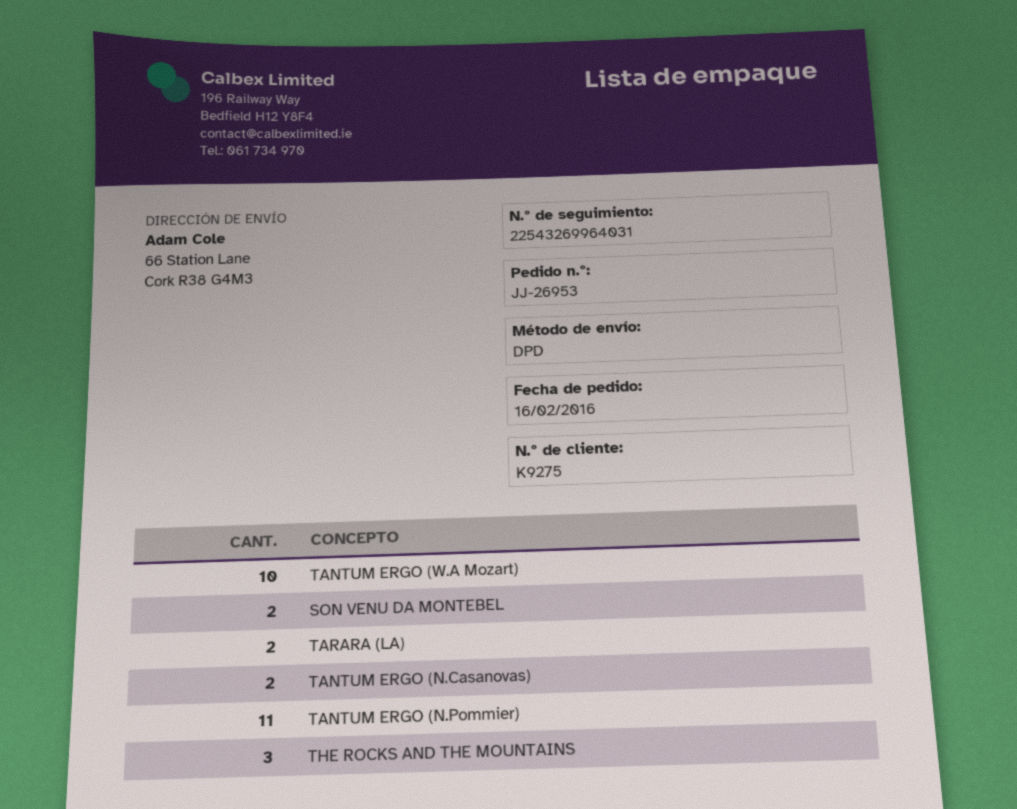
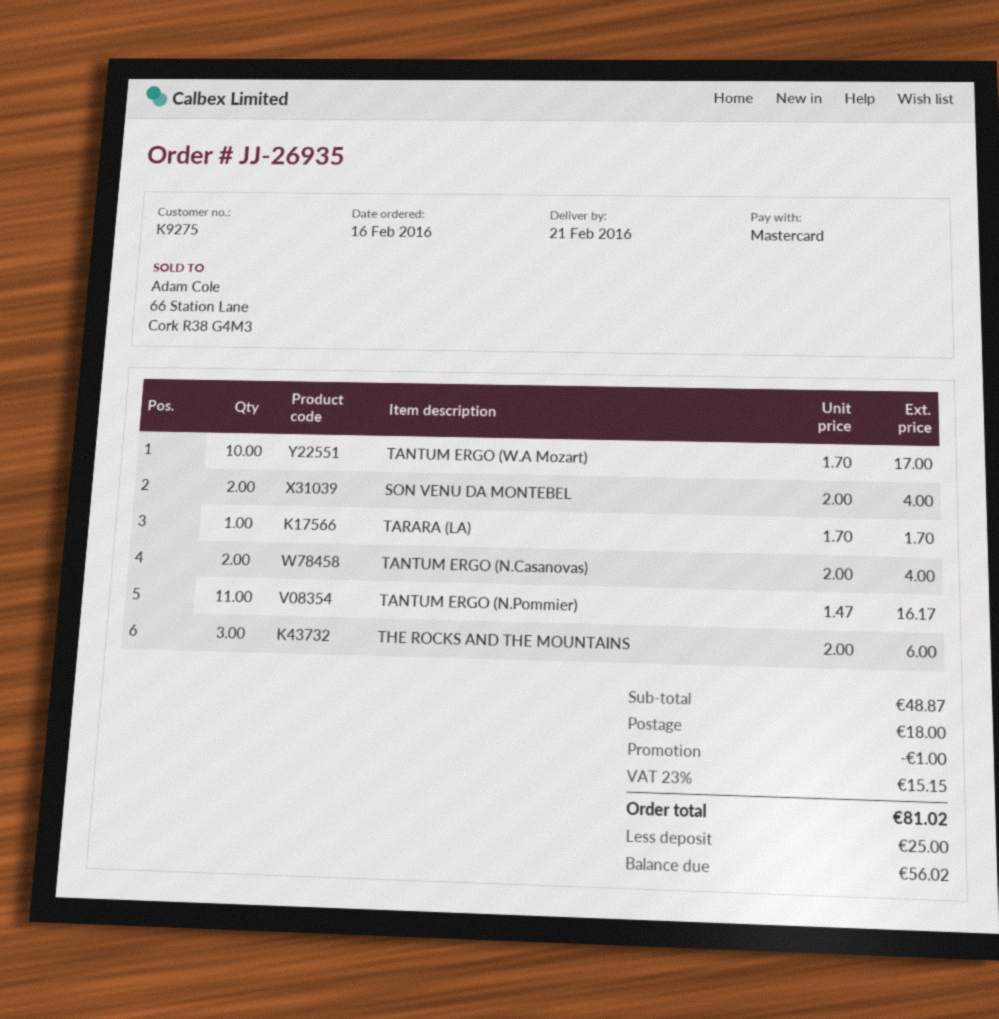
order number: JJ-26953 -> JJ-26935
TARARA (LA): 2 -> 1

